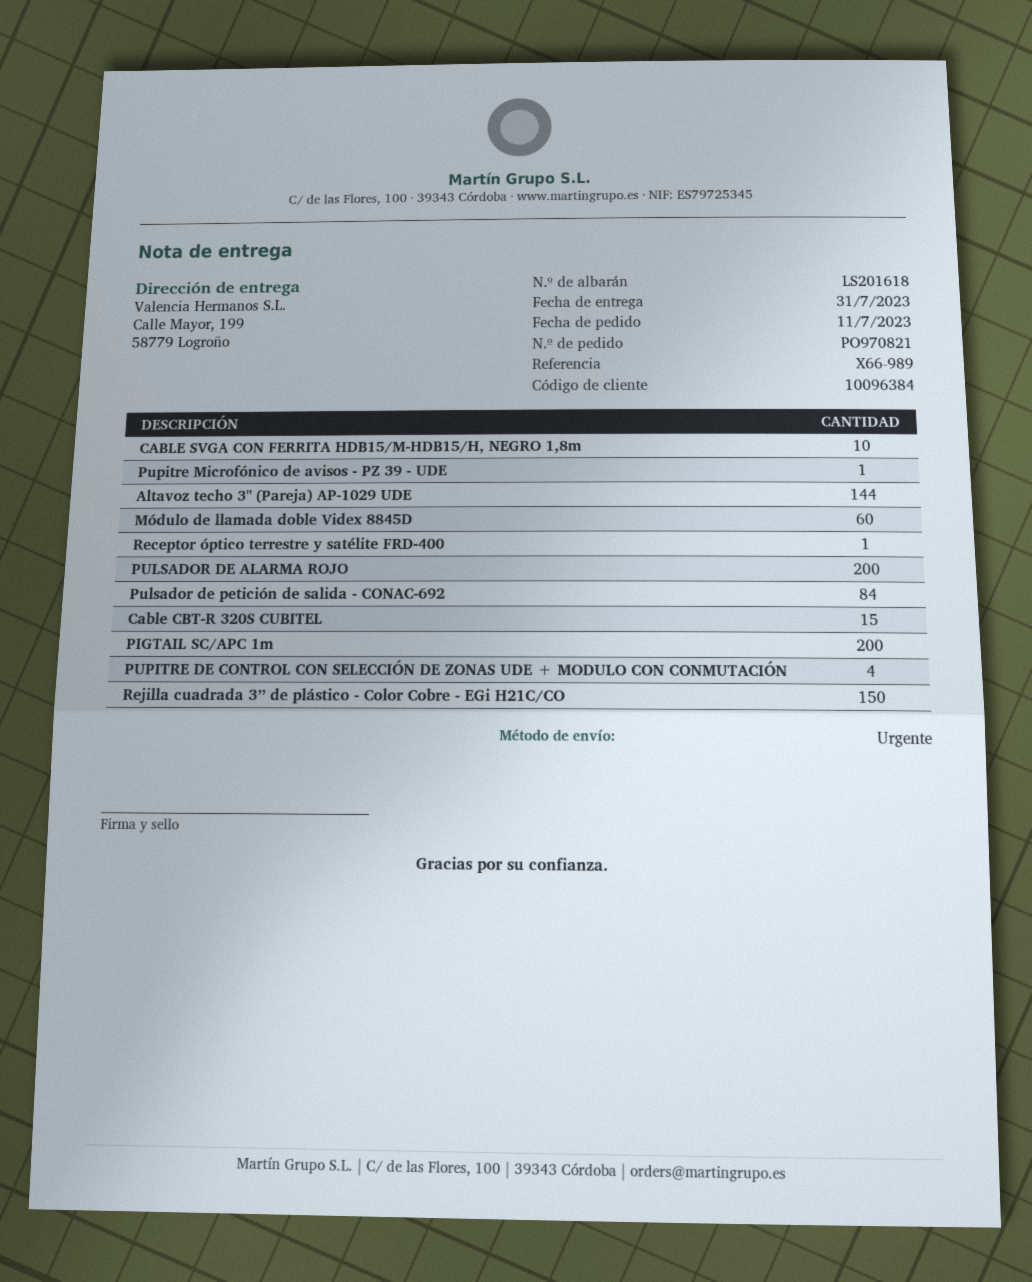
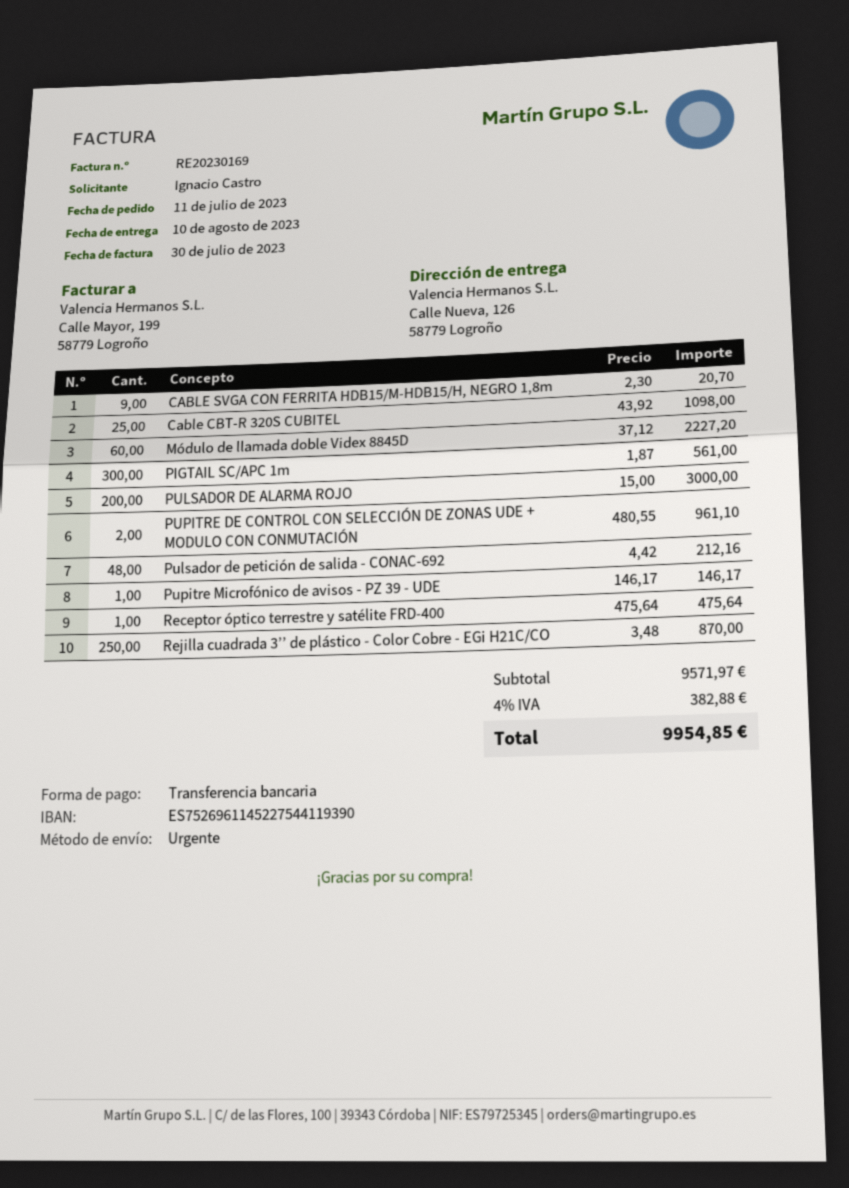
delivery date: 2023-07-31 -> 2023-08-10
ship to: Calle Mayor, 199, 58779 Logroño -> Calle Nueva, 126, 58779 Logroño
CABLE SVGA CON FERRITA HDB15/M-HDB15/H, NEGRO 1,8m: 10 -> 9
Altavoz techo 3" (Pareja) AP-1029 UDE: 144 -> none
Pulsador de petición de salida - CONAC-692: 84 -> 48
Cable CBT-R 320S CUBITEL: 15 -> 25
PIGTAIL SC/APC 1m: 200 -> 300
PUPITRE DE CONTROL CON SELECCIÓN DE ZONAS UDE + MODULO CON CONMUTACIÓN: 4 -> 2
Rejilla cuadrada 3’’ de plástico - Color Cobre - EGi H21C/CO: 150 -> 250

